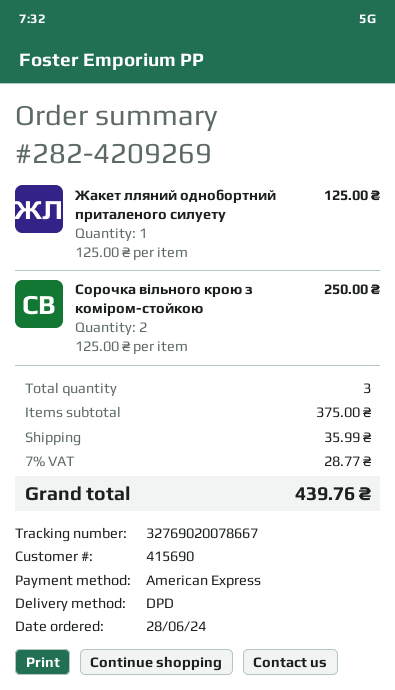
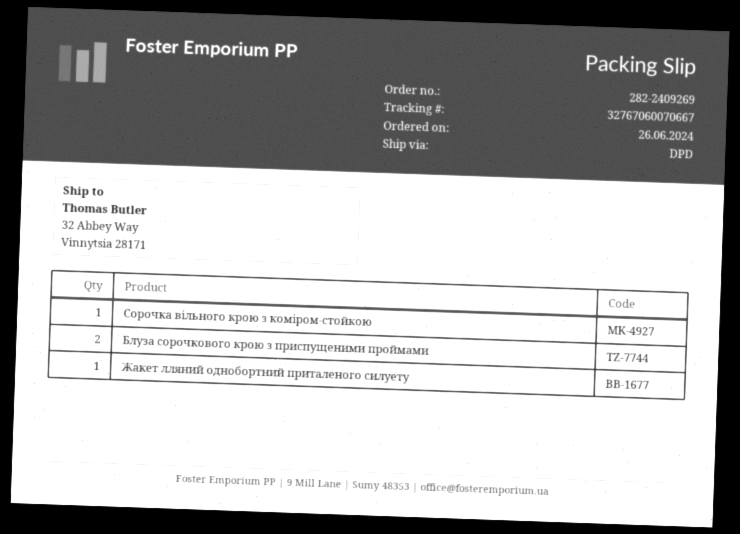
order number: 282-4209269 -> 282-2409269
order date: 2024-06-28 -> 2024-06-26
tracking number: 32769020078667 -> 32767060070667
Сорочка вільного крою з коміром-стойкою: 2 -> 1
Блуза сорочкового крою з приспущеними проймами: none -> 2

